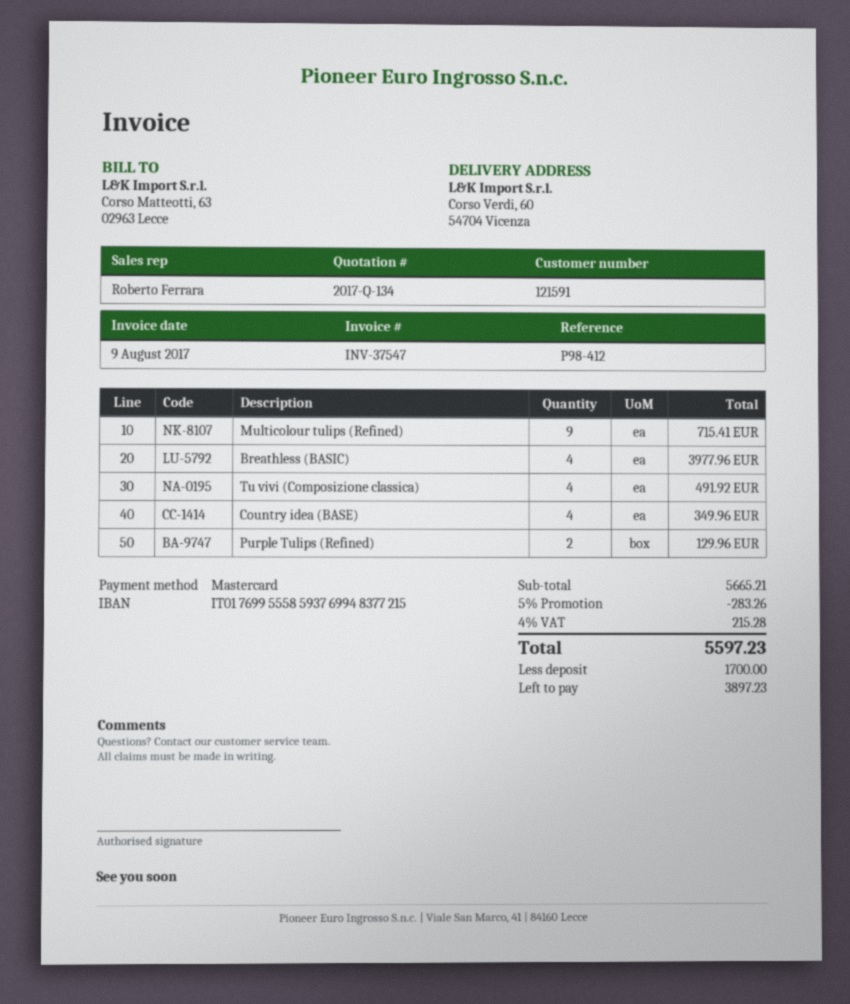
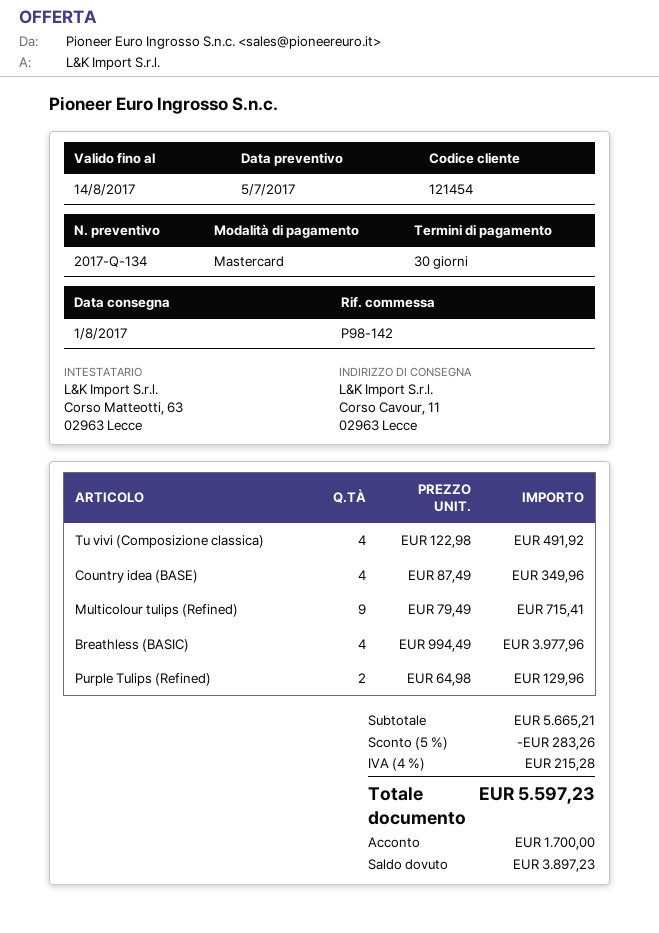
customer number: 121591 -> 121454
reference: P98-412 -> P98-142
ship to: Corso Verdi, 60, 54704 Vicenza -> Corso Cavour, 11, 02963 Lecce

